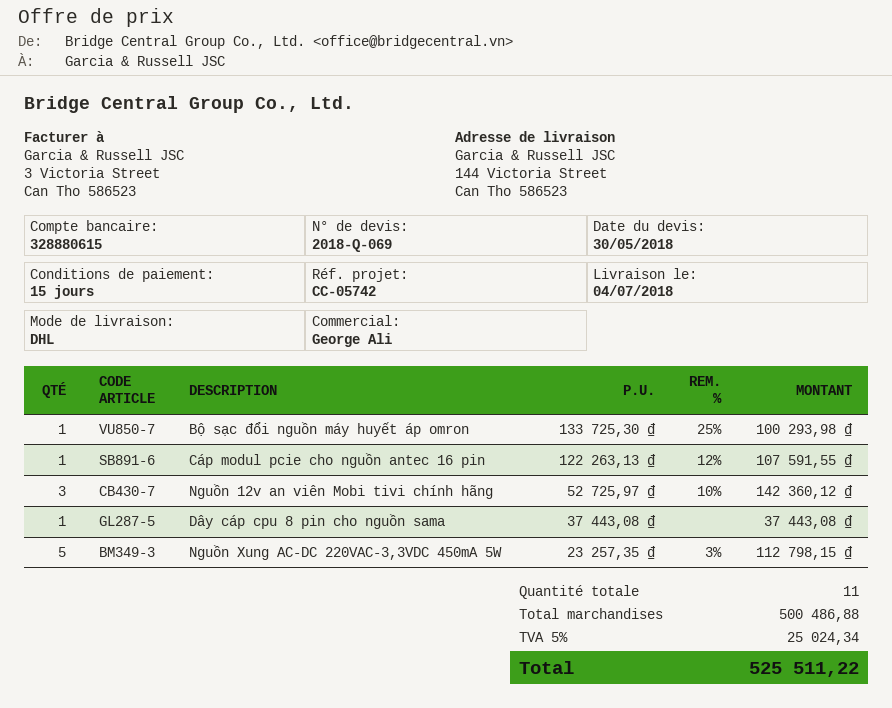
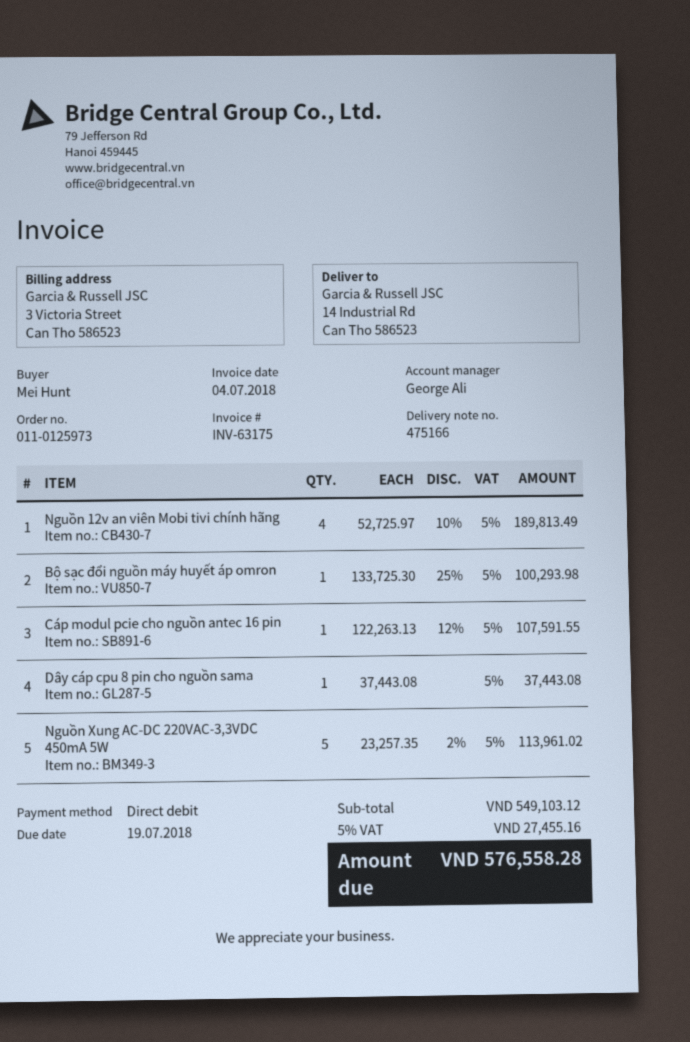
ship to: 144 Victoria Street, Can Tho 586523 -> 14 Industrial Rd, Can Tho 586523
Nguồn 12v an viên Mobi tivi chính hãng: 3 x 52725.97 - 10% = 142360.12 -> 4 x 52725.97 - 10% = 189813.49
Nguồn Xung AC-DC 220VAC-3,3VDC 450mA 5W: 5 x 23257.35 - 3% = 112798.15 -> 5 x 23257.35 - 2% = 113961.02
subtotal: 500486.88 -> 549103.12
tax: 5% = 25024.34 -> 5% = 27455.16
total: 525511.22 -> 576558.28

